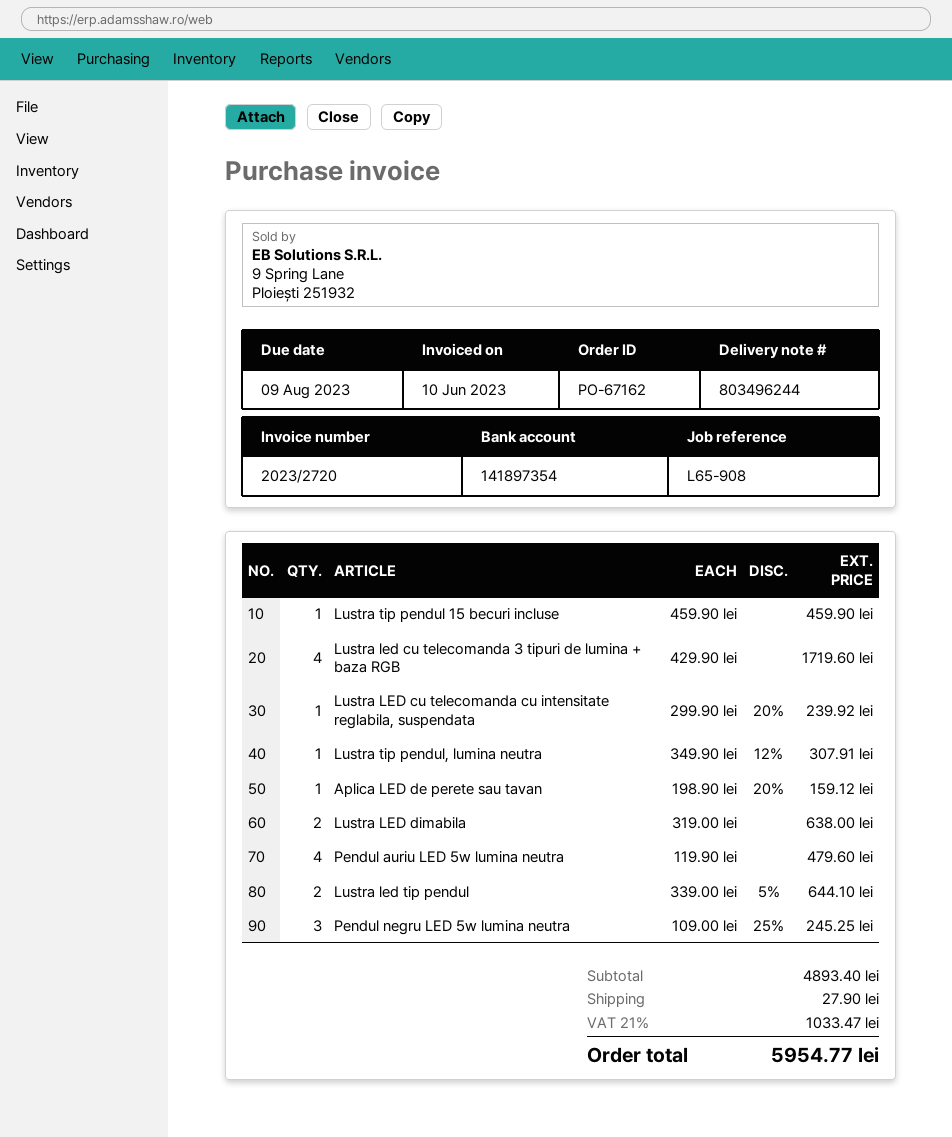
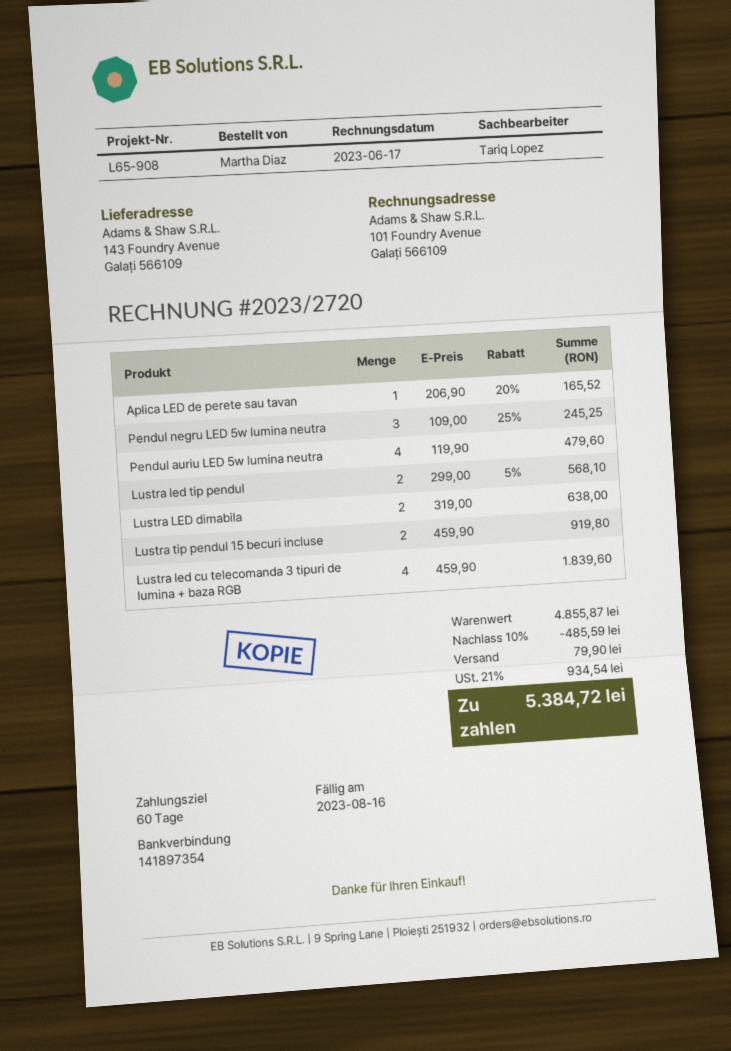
invoice date: 2023-06-10 -> 2023-06-17
due date: 2023-08-09 -> 2023-08-16
Lustra tip pendul 15 becuri incluse: 1 x 459.90 = 459.90 -> 2 x 459.90 = 919.80
Lustra led cu telecomanda 3 tipuri de lumina + baza RGB: 4 x 429.90 = 1719.60 -> 4 x 459.90 = 1839.60
Lustra LED cu telecomanda cu intensitate reglabila, suspendata: 1 x 299.90 - 20% = 239.92 -> none
Lustra tip pendul, lumina neutra: 1 x 349.90 - 12% = 307.91 -> none
Aplica LED de perete sau tavan: 1 x 198.90 - 20% = 159.12 -> 1 x 206.90 - 20% = 165.52
Lustra led tip pendul: 2 x 339.00 - 5% = 644.10 -> 2 x 299.00 - 5% = 568.10
subtotal: 4893.40 -> 4855.87
discount: none -> 10% = 485.59
shipping: 27.90 -> 79.90
tax: 21% = 1033.47 -> 21% = 934.54
total: 5954.77 -> 5384.72

